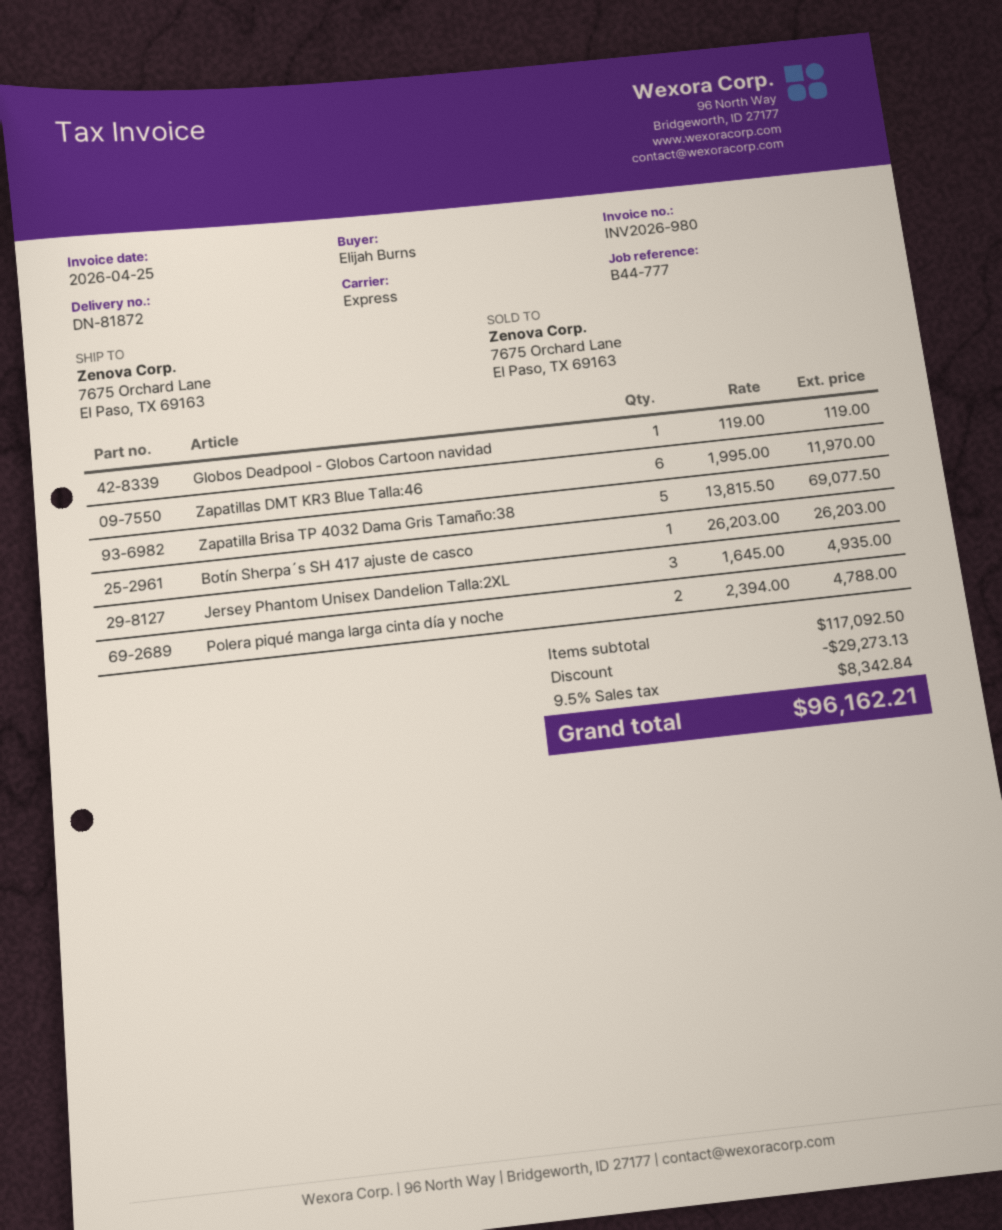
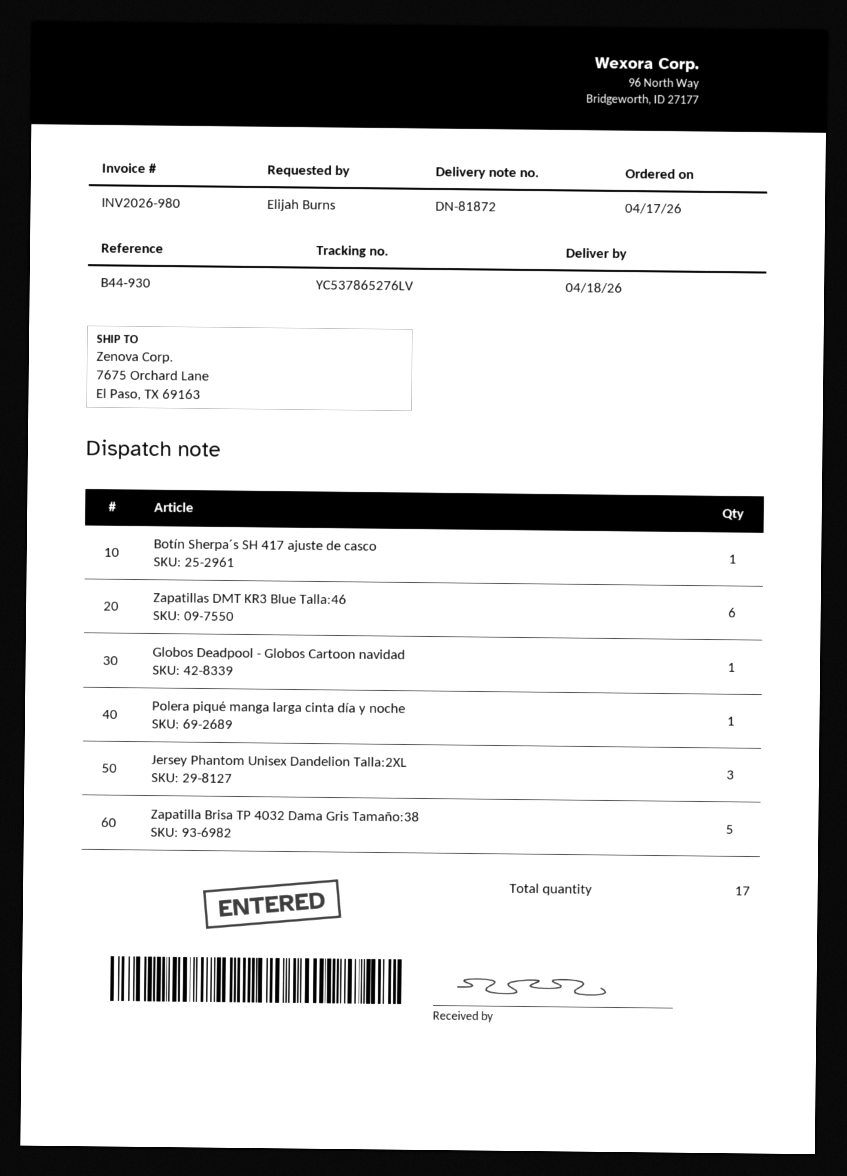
reference: B44-777 -> B44-930
Polera piqué manga larga cinta día y noche: 2 -> 1

